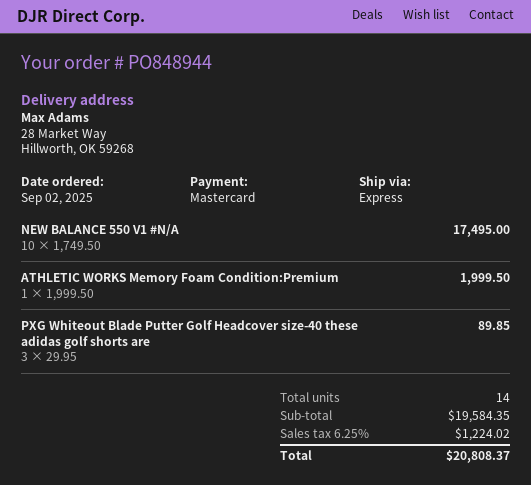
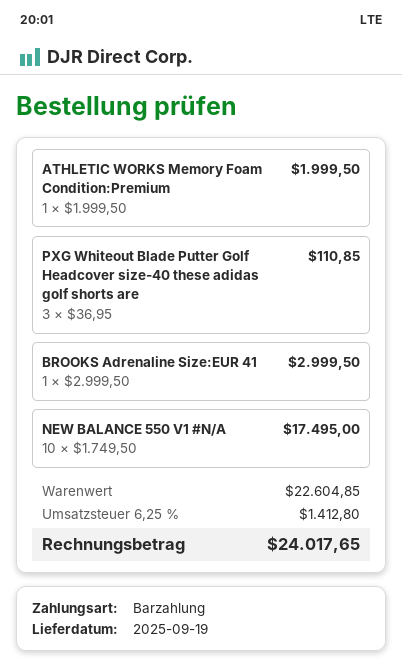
payment method: Mastercard -> cash
PXG Whiteout Blade Putter Golf Headcover size-40 these adidas golf shorts are: 3 x 29.95 = 89.85 -> 3 x 36.95 = 110.85
BROOKS Adrenaline Size:EUR 41: none -> 1 x 2999.50 = 2999.50
subtotal: 19584.35 -> 22604.85
tax: 6.25% = 1224.02 -> 6.25% = 1412.80
total: 20808.37 -> 24017.65

